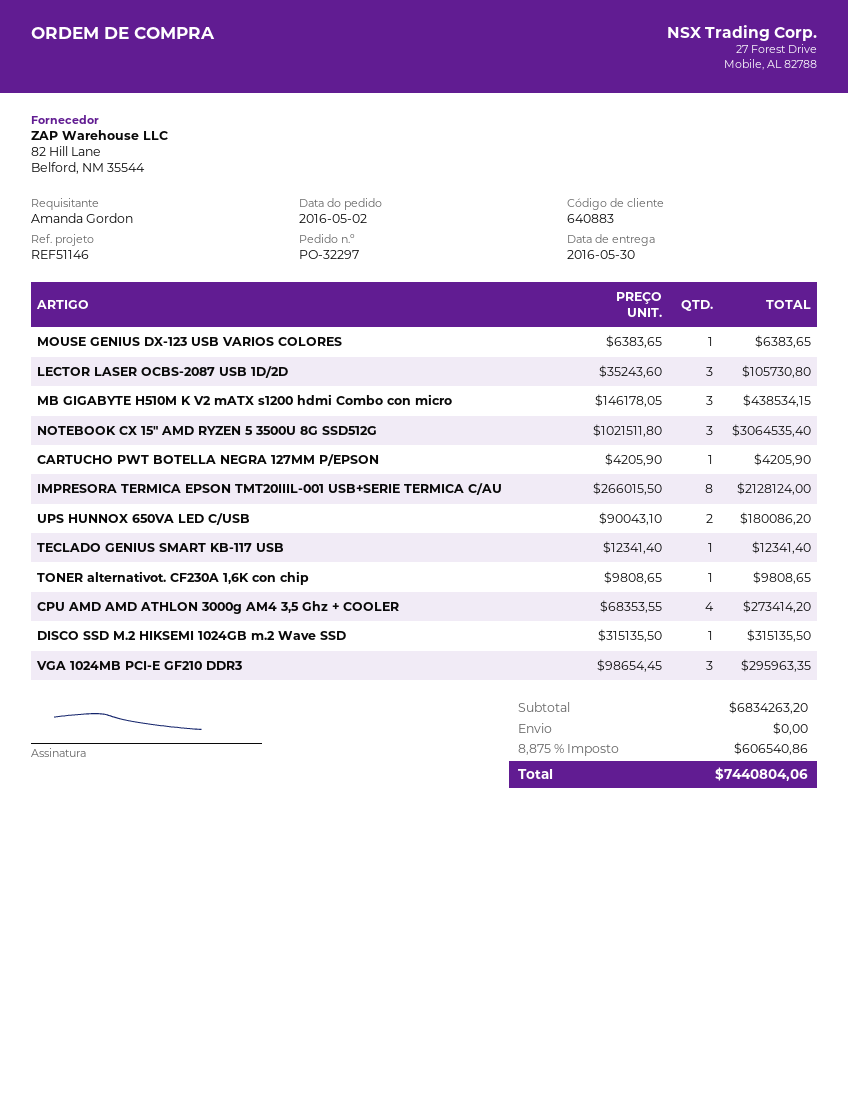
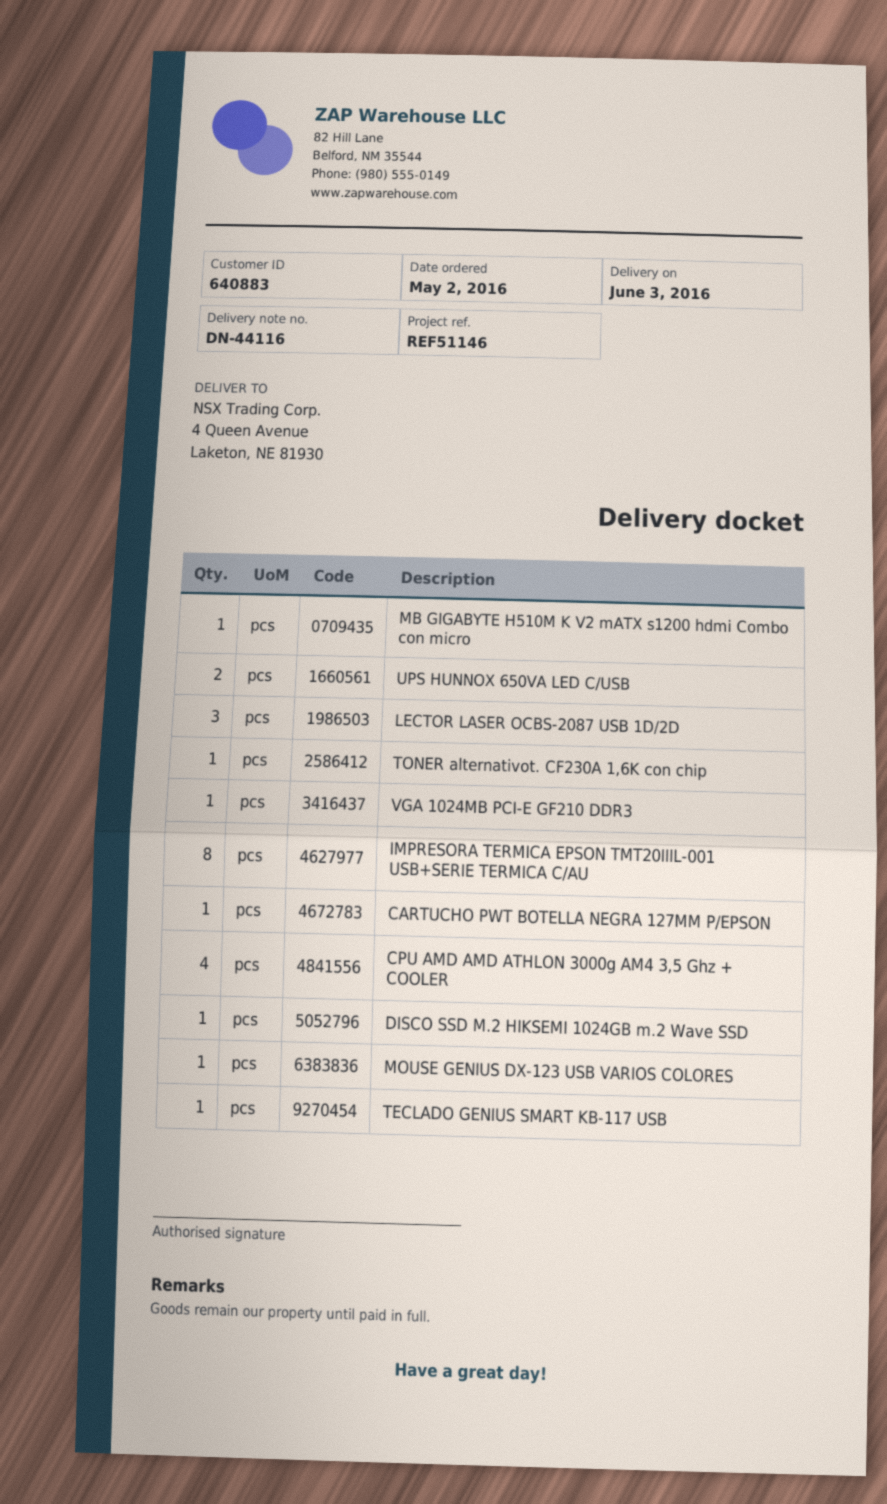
delivery date: 2016-05-30 -> 2016-06-03
MB GIGABYTE H510M K V2 mATX s1200 hdmi Combo con micro: 3 -> 1
NOTEBOOK CX 15" AMD RYZEN 5 3500U 8G SSD512G: 3 -> none
VGA 1024MB PCI-E GF210 DDR3: 3 -> 1

